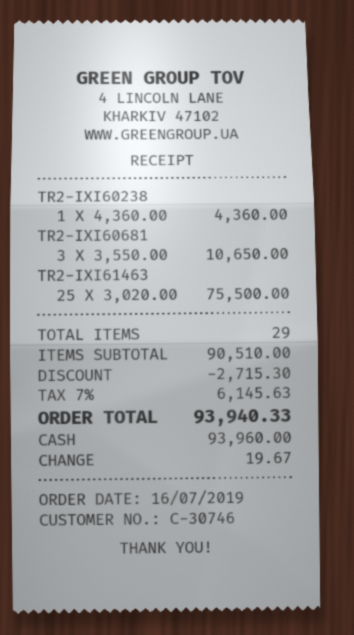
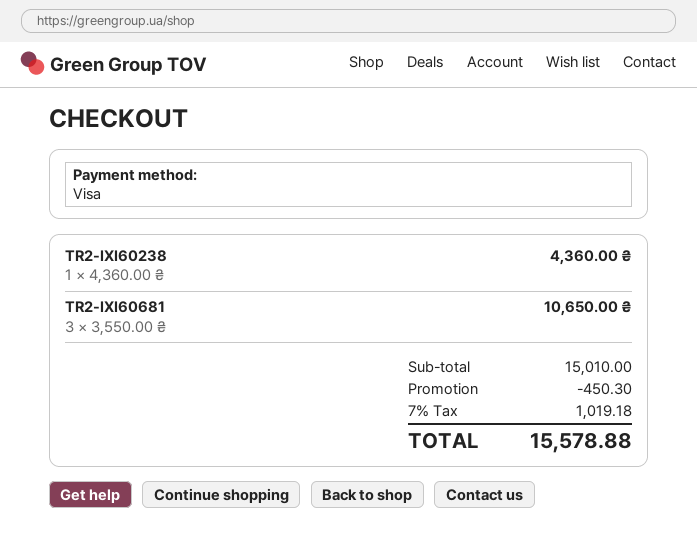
payment method: cash -> Visa
TR2-IXI61463: 25 x 3020.00 = 75500.00 -> none
subtotal: 90510.00 -> 15010.00
discount: 2715.30 -> 450.30
tax: 7% = 6145.63 -> 7% = 1019.18
total: 93940.33 -> 15578.88

